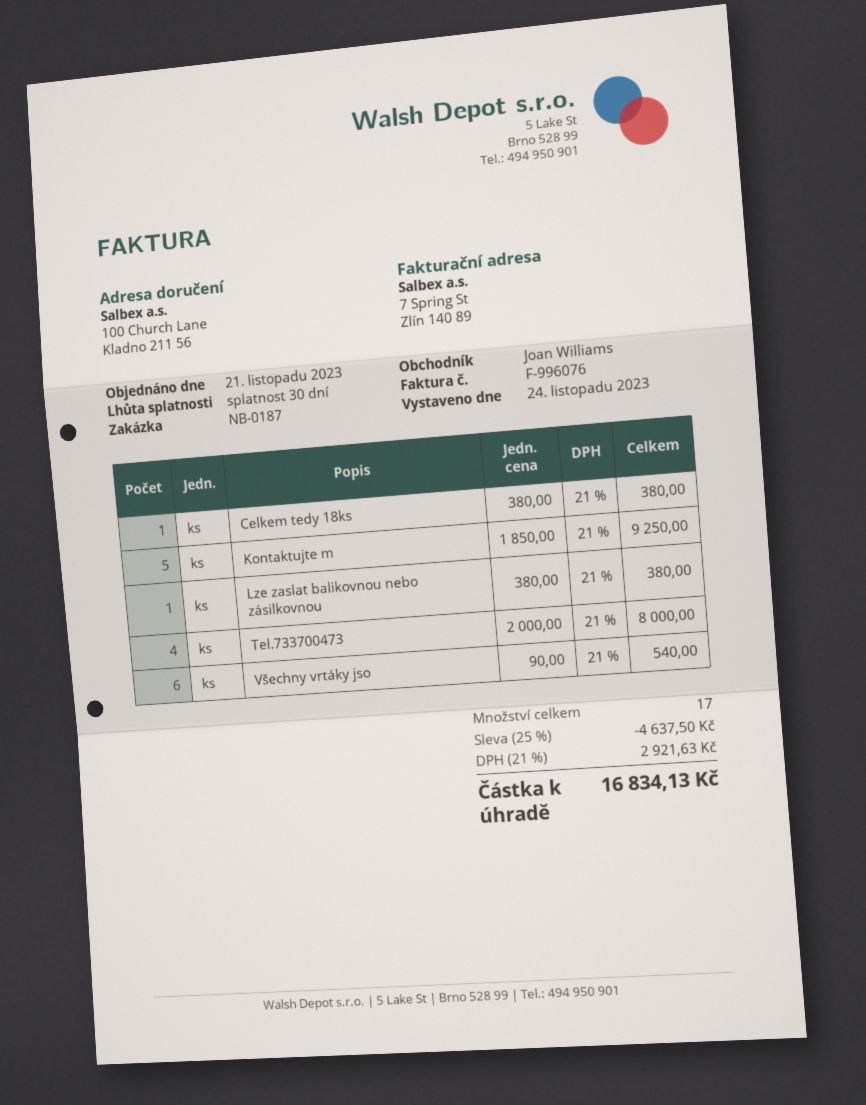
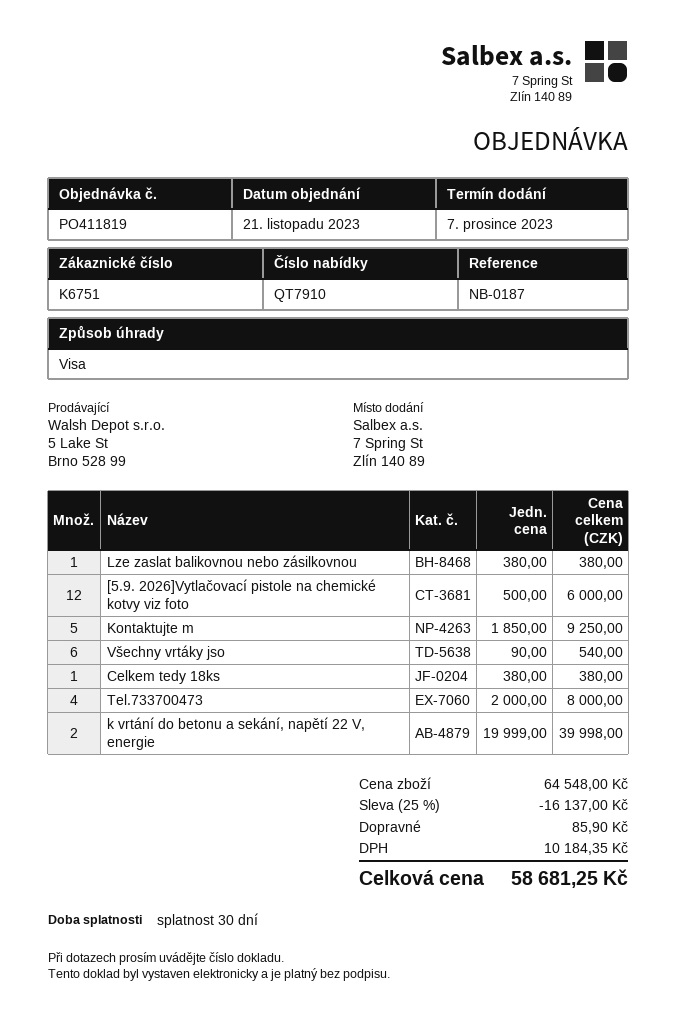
ship to: 100 Church Lane, Kladno 211 56 -> 7 Spring St, Zlín 140 89
[5.9. 2026]Vytlačovací pistole na chemické kotvy viz foto: none -> 12 x 500.00 = 6000.00
k vrtání do betonu a sekání, napětí 22 V, energie: none -> 2 x 19999.00 = 39998.00
discount: 25% = 4637.50 -> 25% = 16137.00
shipping: none -> 85.90
tax: 2921.63 -> 10184.35
total: 16834.13 -> 58681.25

